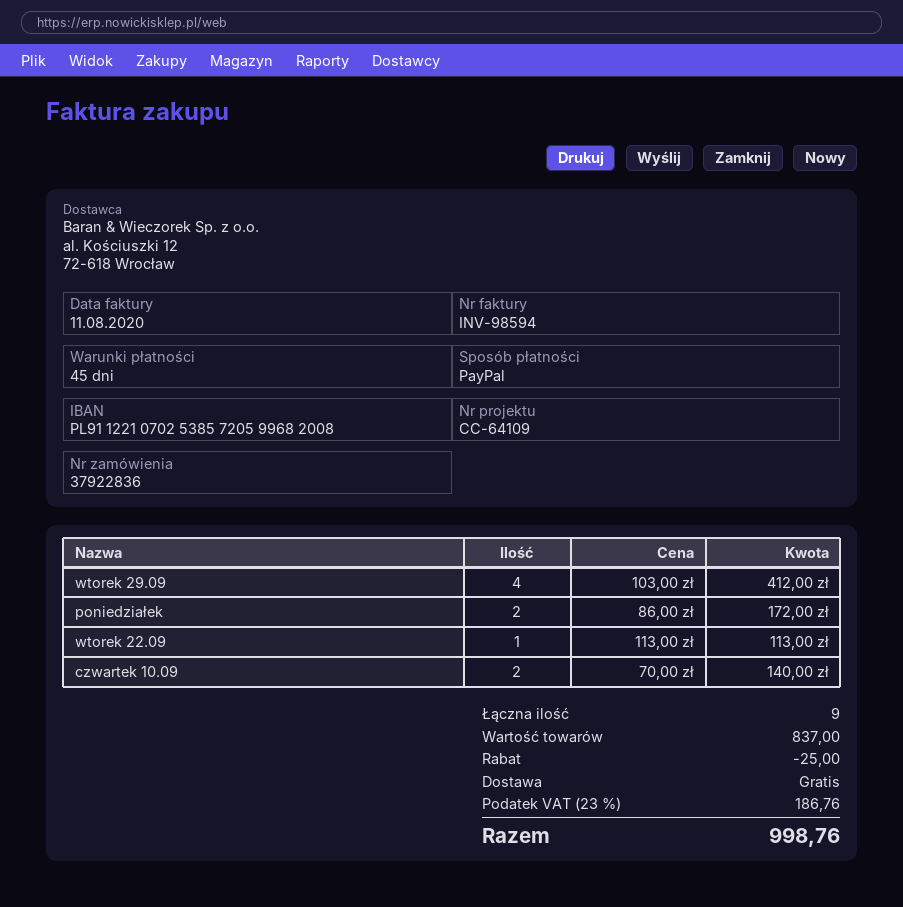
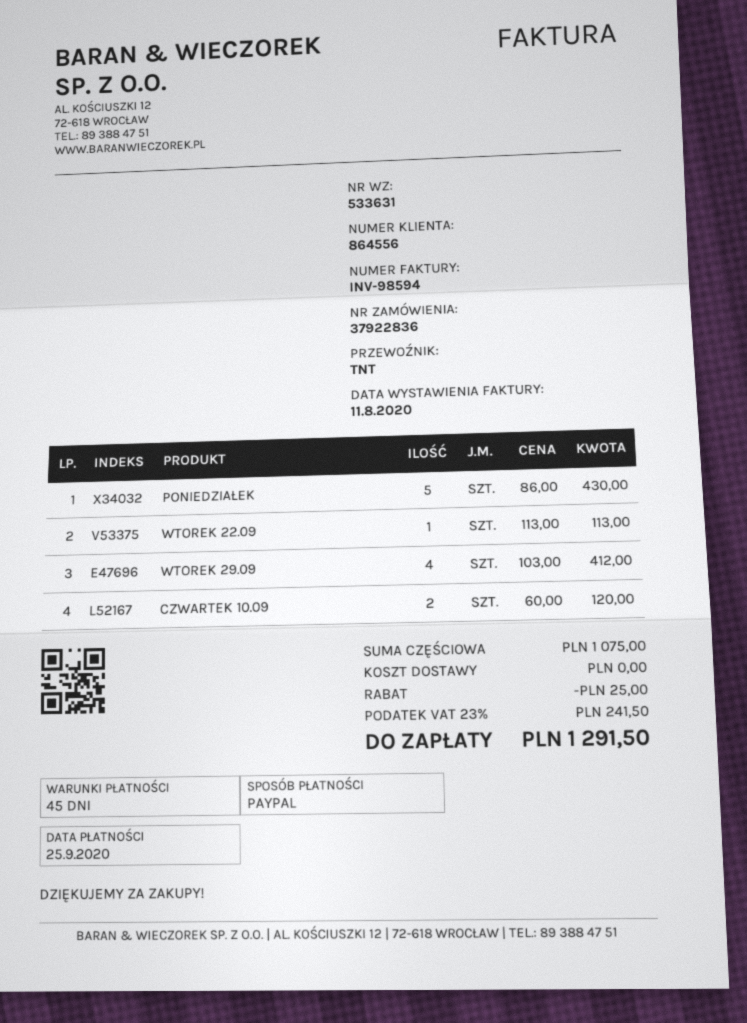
poniedziałek: 2 x 86.00 = 172.00 -> 5 x 86.00 = 430.00
czwartek 10.09: 2 x 70.00 = 140.00 -> 2 x 60.00 = 120.00
subtotal: 837.00 -> 1075.00
tax: 23% = 186.76 -> 23% = 241.50
total: 998.76 -> 1291.50

